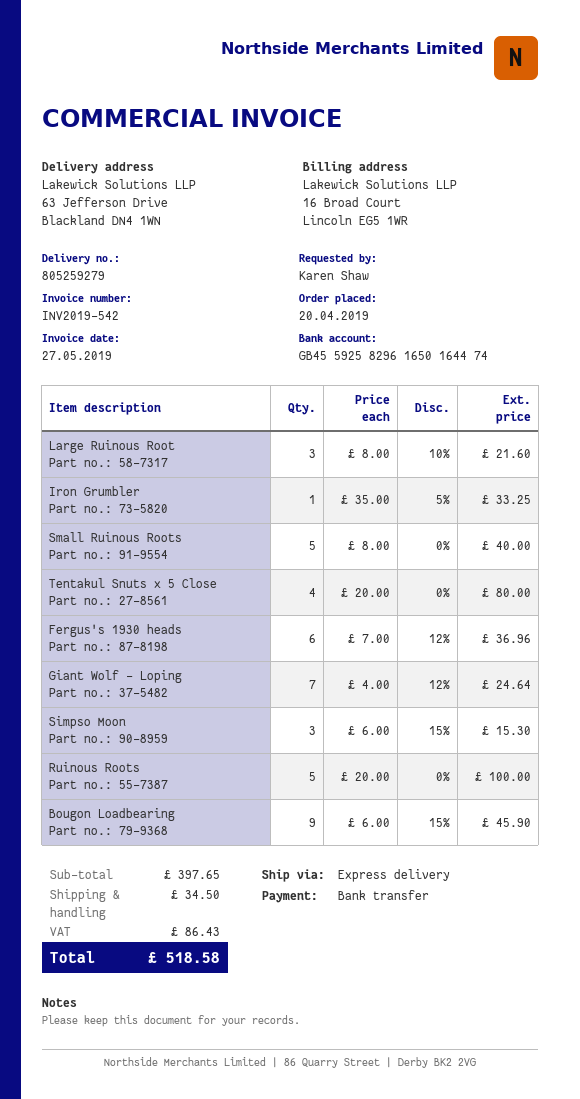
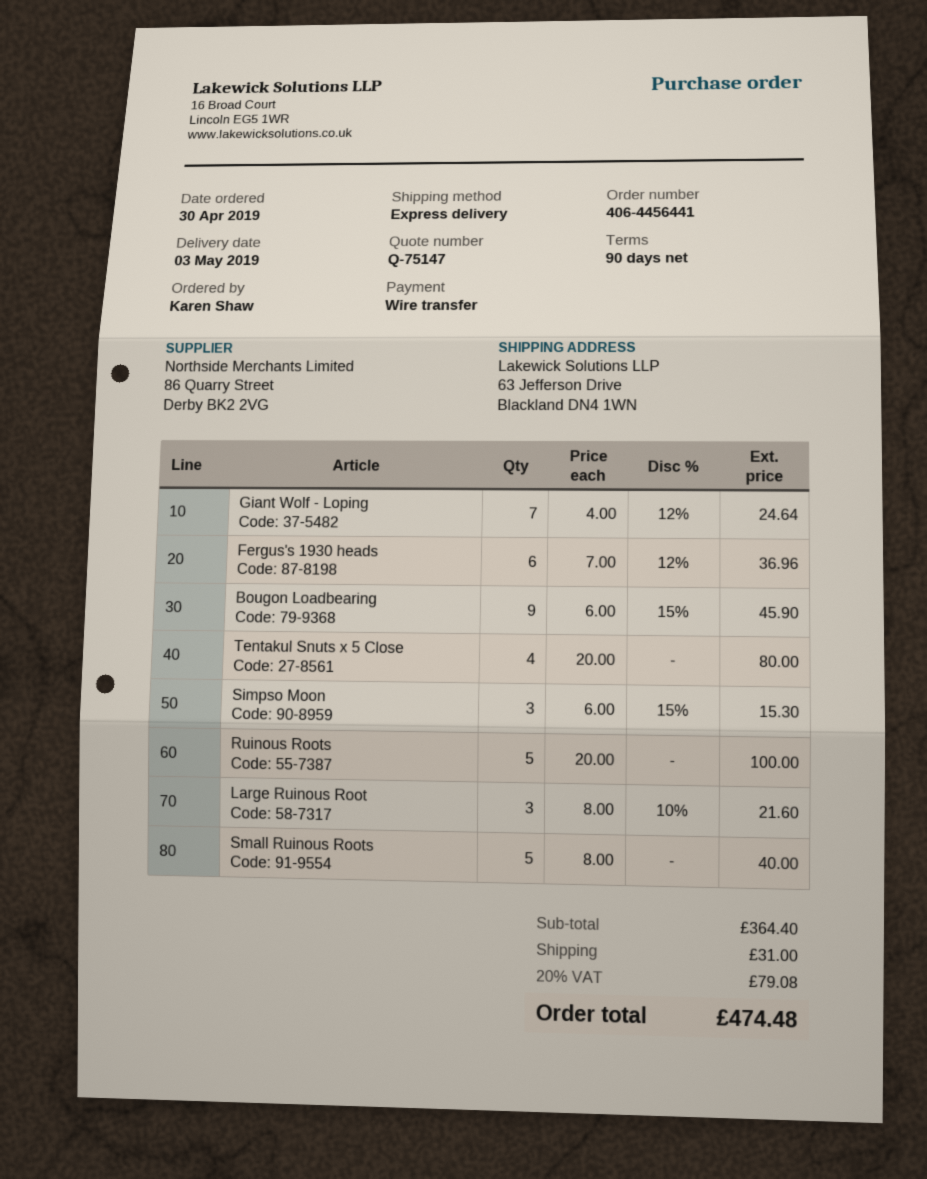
order date: 2019-04-20 -> 2019-04-30
Iron Grumbler: 1 x 35.00 - 5% = 33.25 -> none
subtotal: 397.65 -> 364.40
shipping: 34.50 -> 31.00
tax: 86.43 -> 79.08
total: 518.58 -> 474.48

